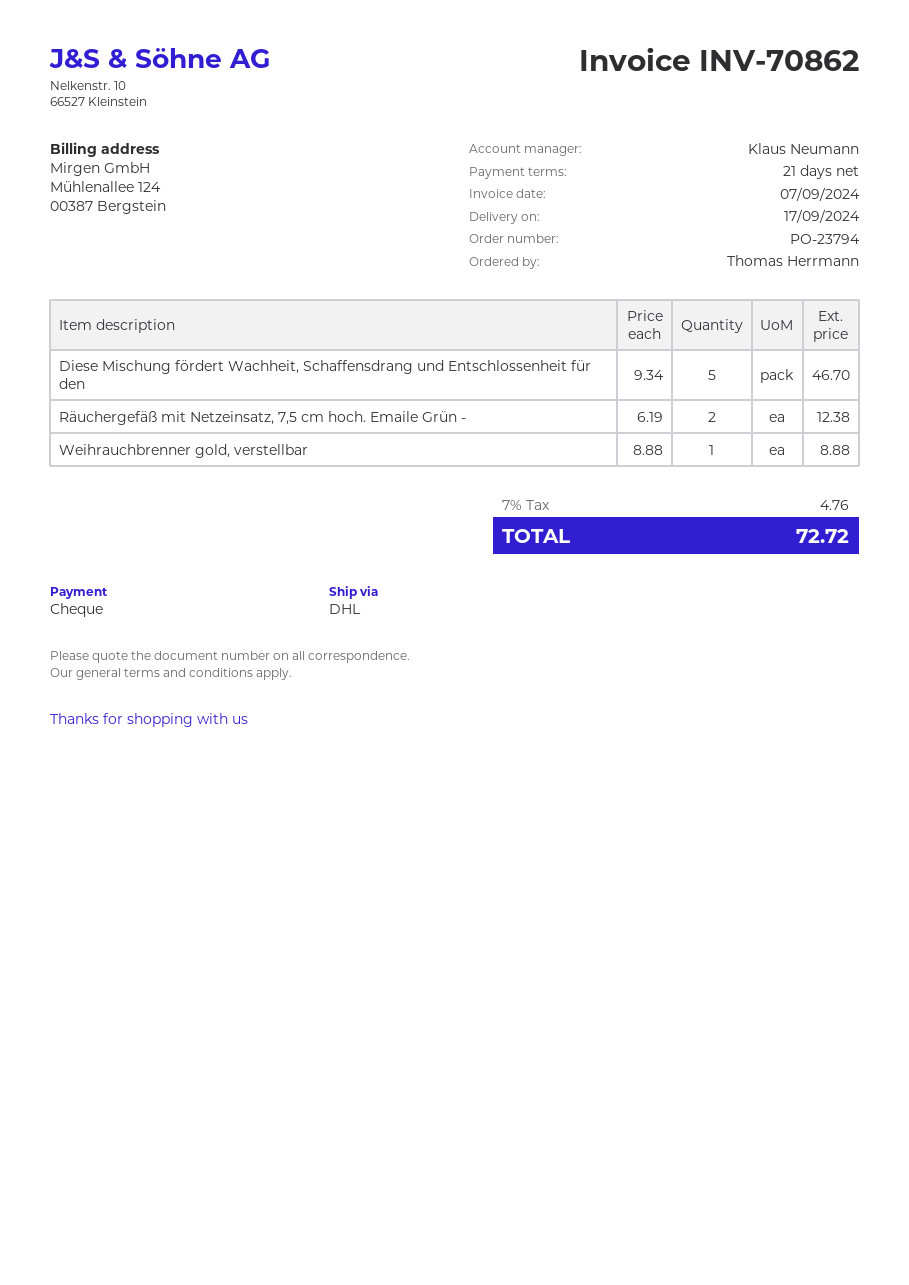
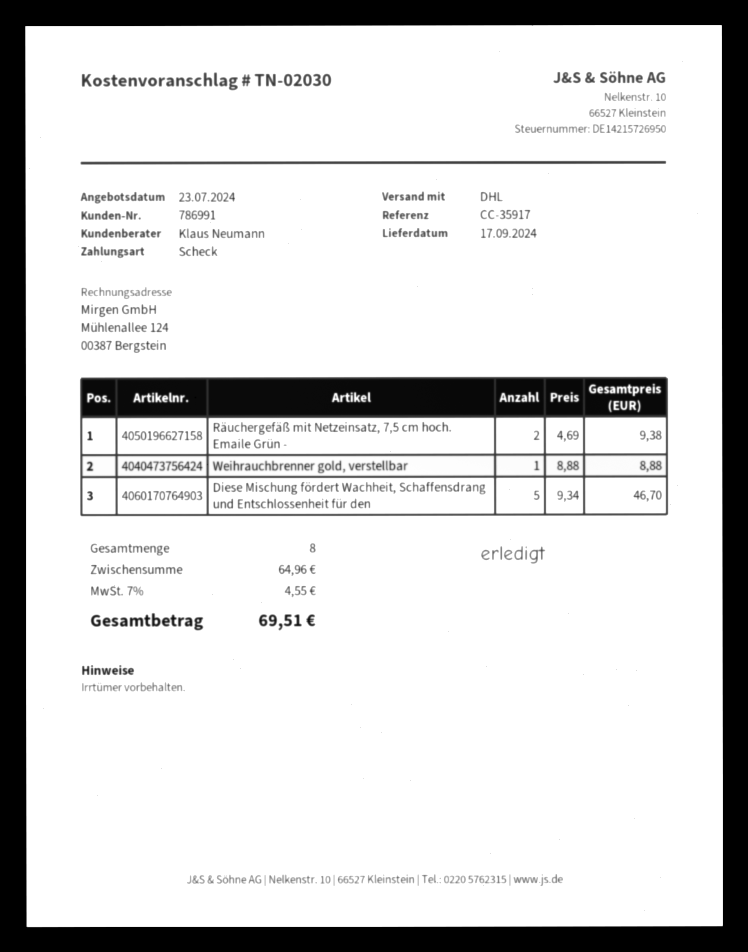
Räuchergefäß mit Netzeinsatz, 7,5 cm hoch. Emaile Grün -: 2 x 6.19 = 12.38 -> 2 x 4.69 = 9.38
tax: 7% = 4.76 -> 7% = 4.55
total: 72.72 -> 69.51

